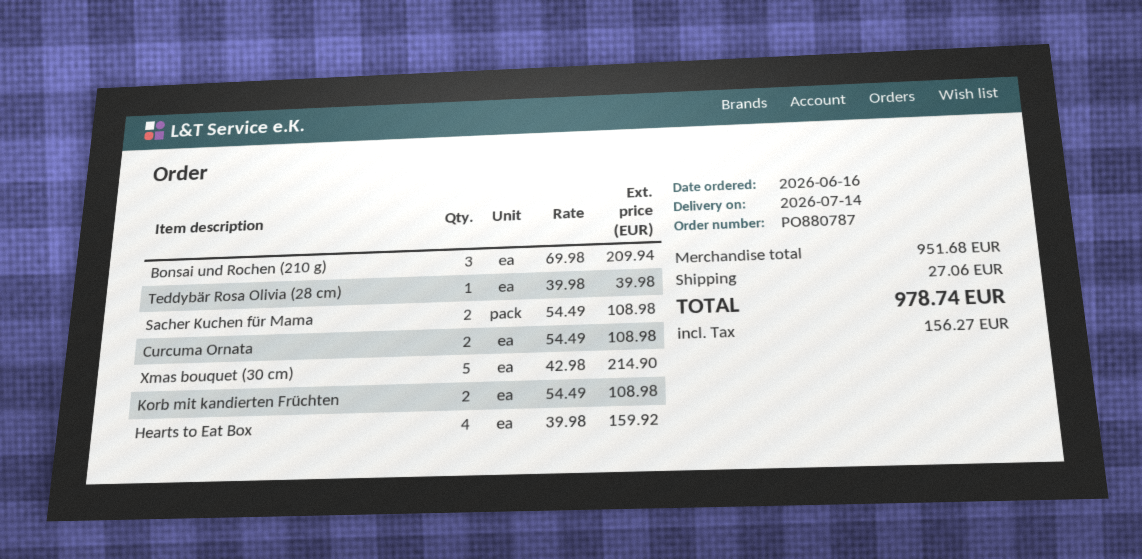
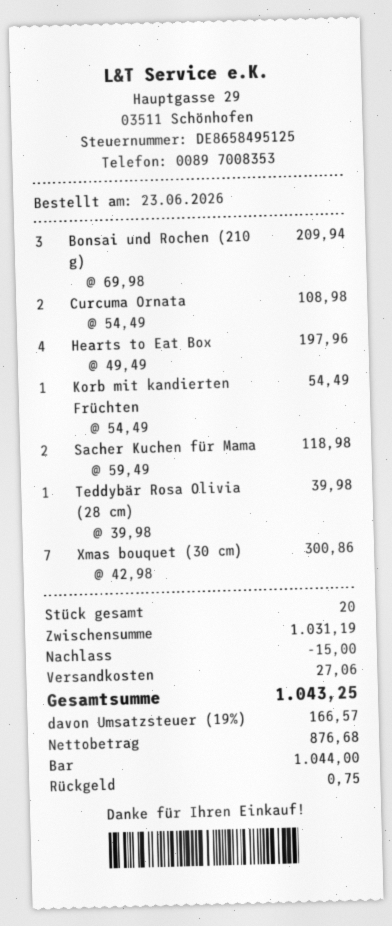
order date: 2026-06-16 -> 2026-06-23
Sacher Kuchen für Mama: 2 x 54.49 = 108.98 -> 2 x 59.49 = 118.98
Xmas bouquet (30 cm): 5 x 42.98 = 214.90 -> 7 x 42.98 = 300.86
Korb mit kandierten Früchten: 2 x 54.49 = 108.98 -> 1 x 54.49 = 54.49
Hearts to Eat Box: 4 x 39.98 = 159.92 -> 4 x 49.49 = 197.96
subtotal: 951.68 -> 1031.19
discount: none -> 15.00
tax: 156.27 -> 166.57
total: 978.74 -> 1043.25

